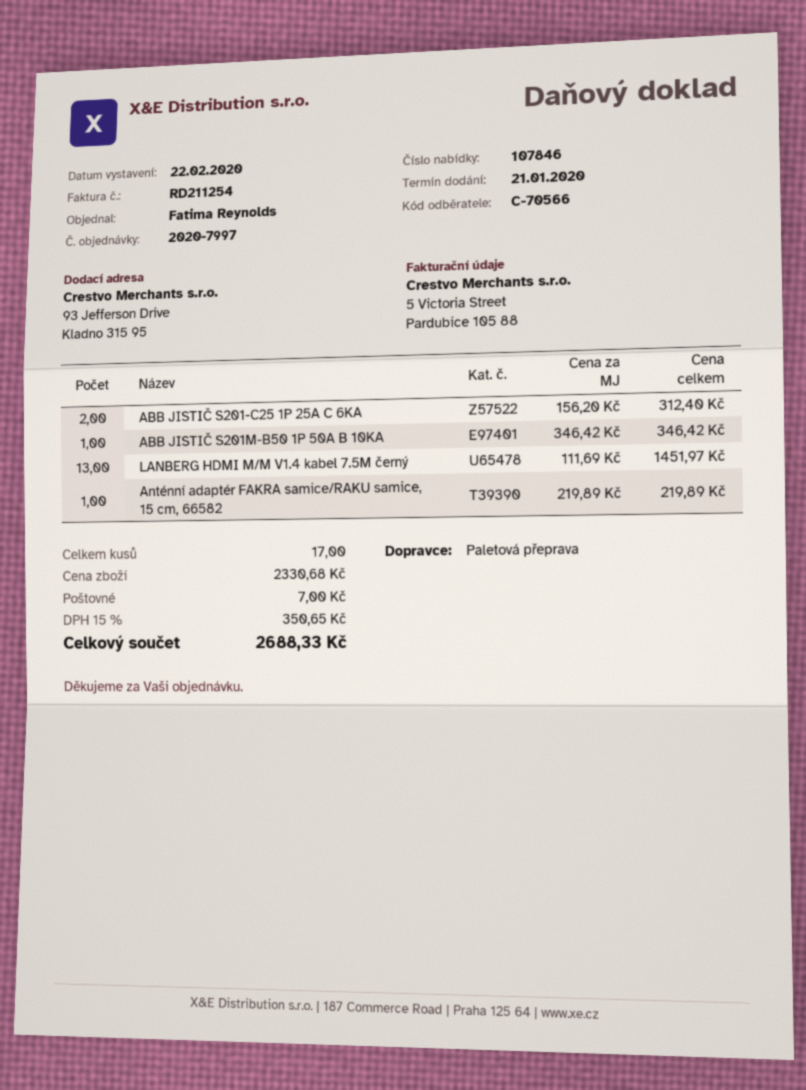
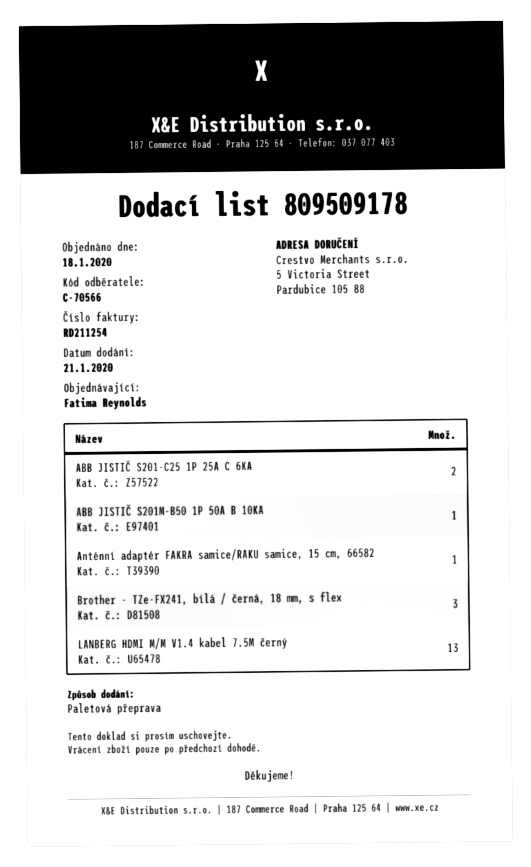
ship to: 93 Jefferson Drive, Kladno 315 95 -> 5 Victoria Street, Pardubice 105 88
Brother - TZe-FX241, bílá / černá, 18 mm, s flex: none -> 3

